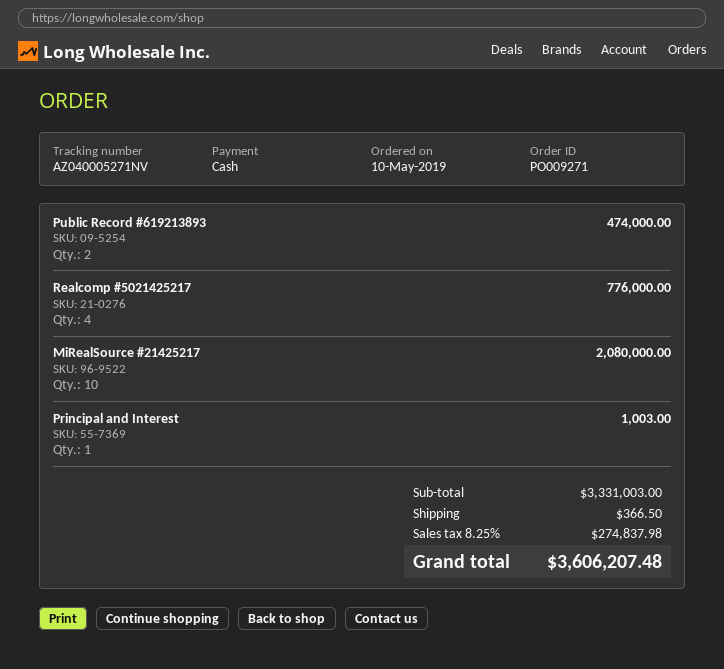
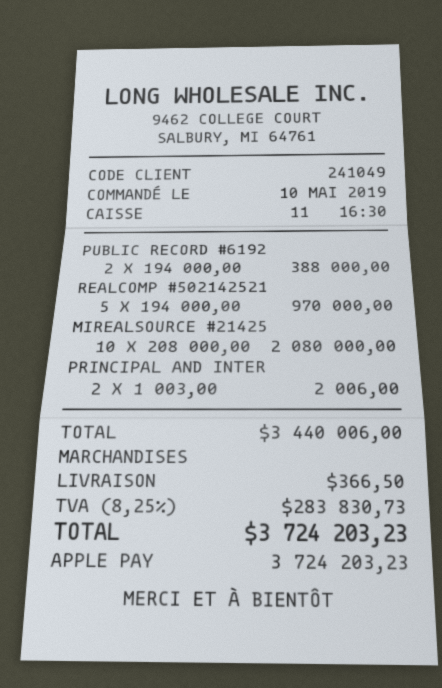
payment method: cash -> Apple Pay
Public Record #619213893: 2 for 474000.00 -> 2 for 388000.00
Realcomp #5021425217: 4 for 776000.00 -> 5 for 970000.00
Principal and Interest: 1 for 1003.00 -> 2 for 2006.00
subtotal: 3331003.00 -> 3440006.00
tax: 8.25% = 274837.98 -> 8.25% = 283830.73
total: 3606207.48 -> 3724203.23

